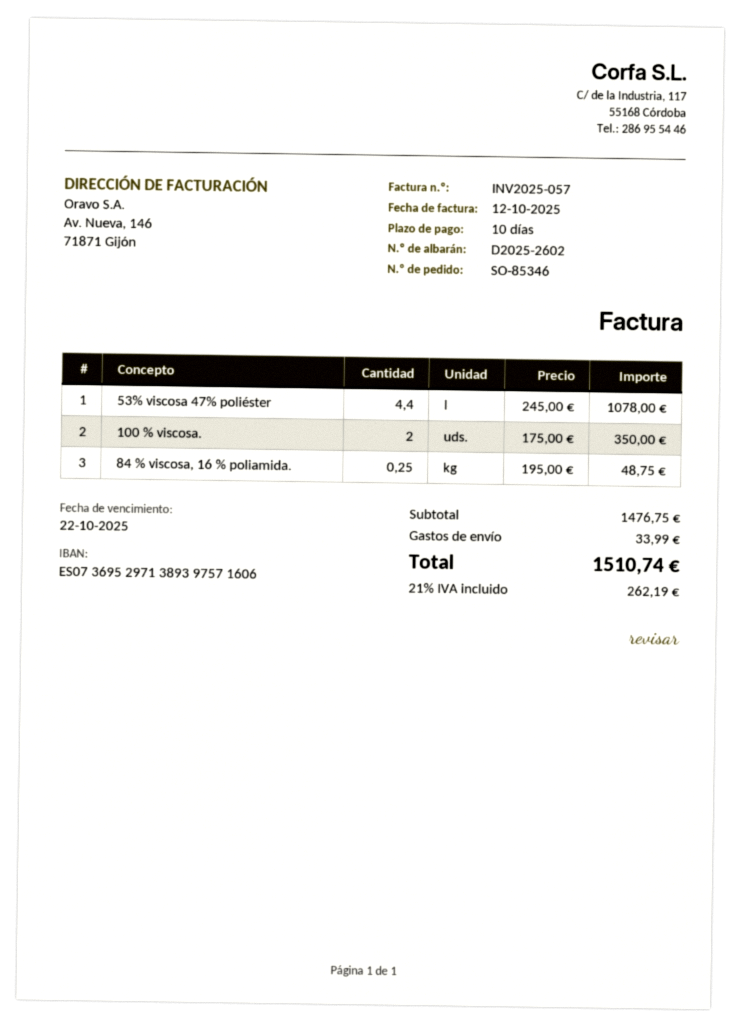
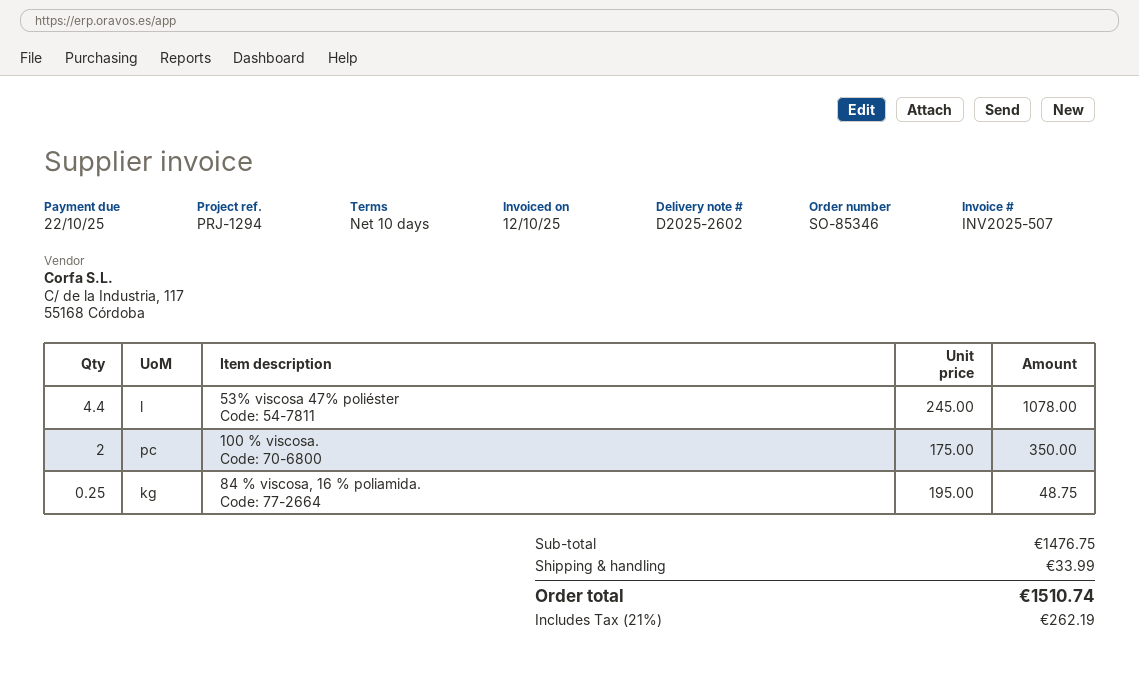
invoice number: INV2025-057 -> INV2025-507

